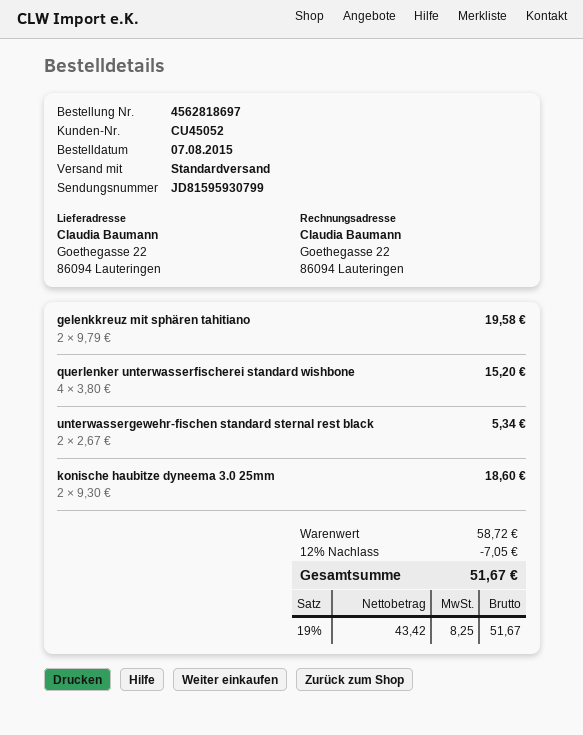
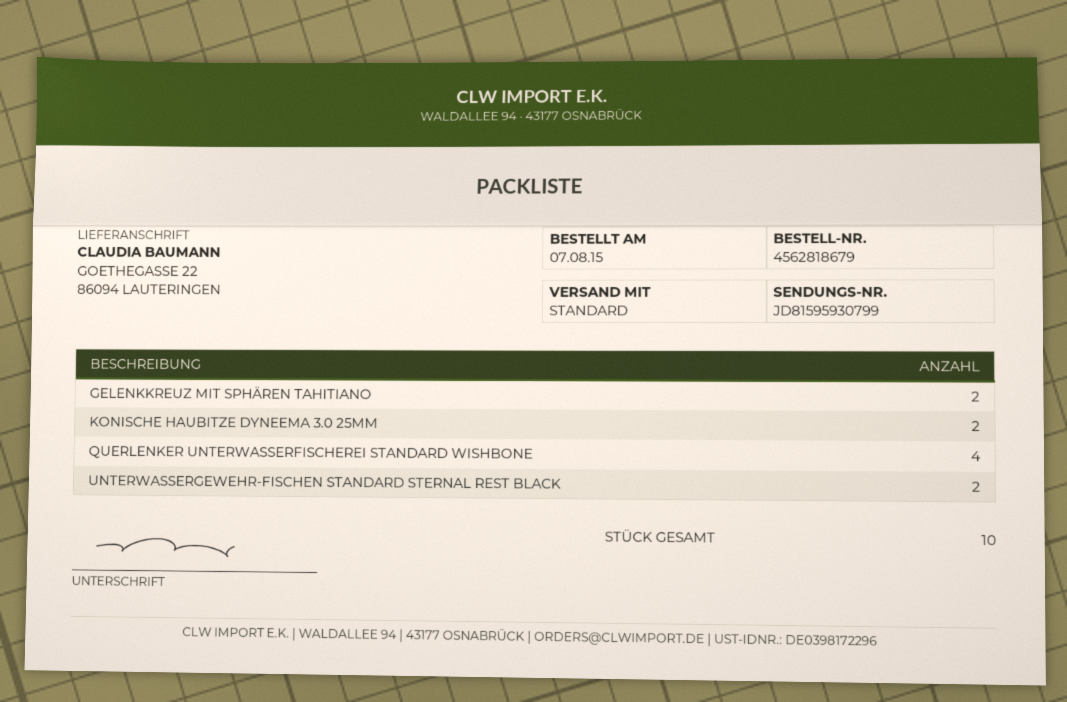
order number: 4562818697 -> 4562818679

